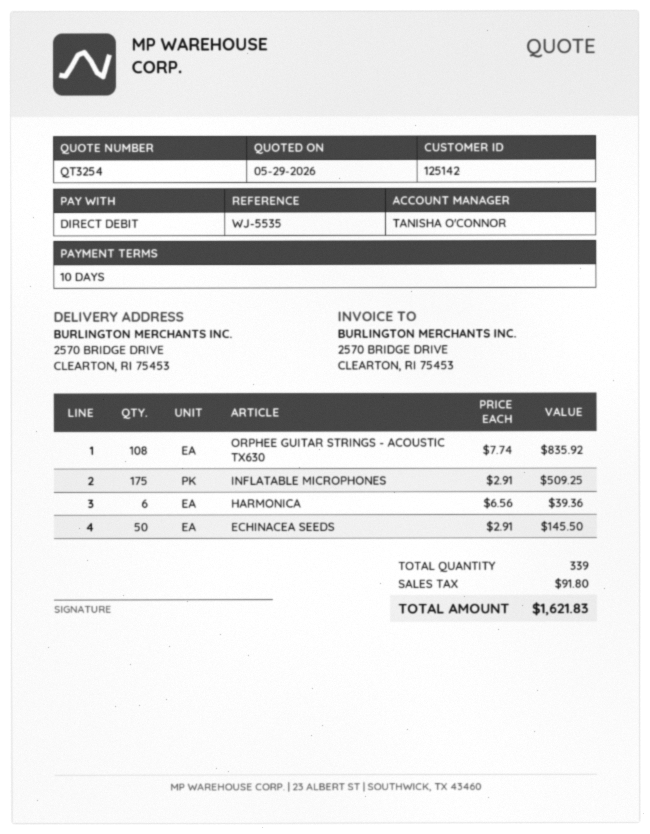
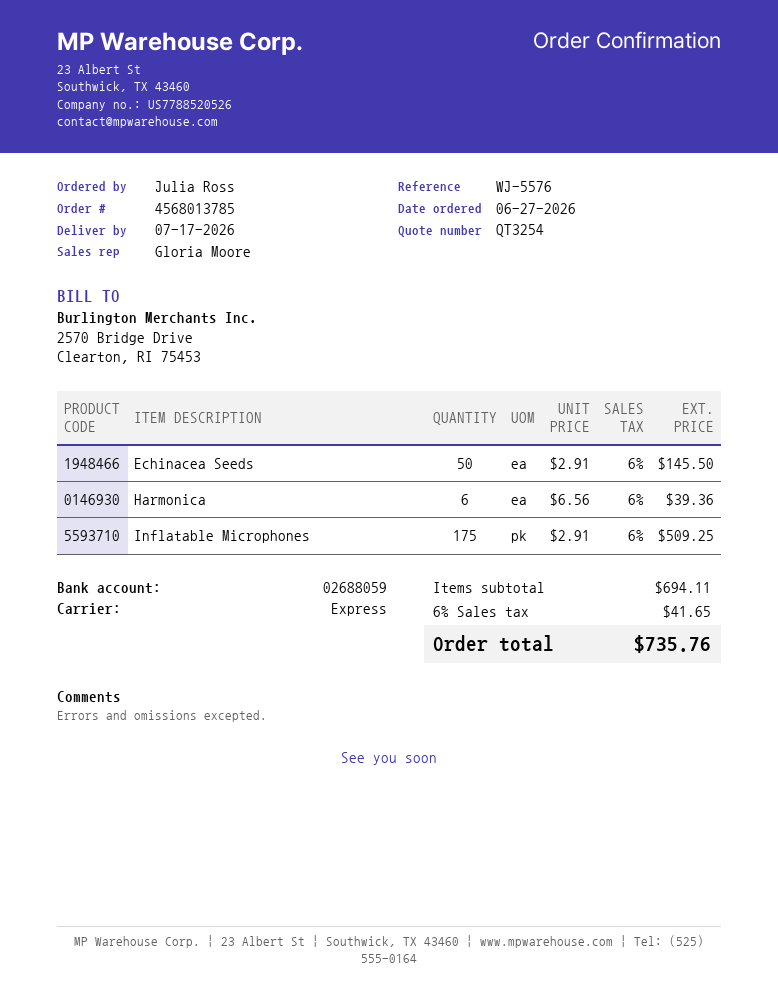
reference: WJ-5535 -> WJ-5576
sales rep: TANISHA O'CONNOR -> Gloria Moore
ORPHEE GUITAR STRINGS - ACOUSTIC TX630: 108 x 7.74 = 835.92 -> none
tax: 91.80 -> 41.65
total: 1621.83 -> 735.76

